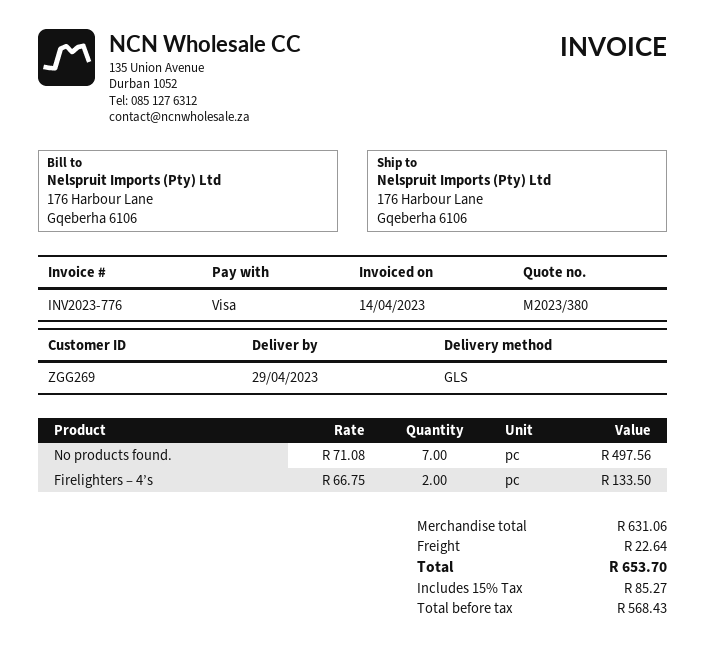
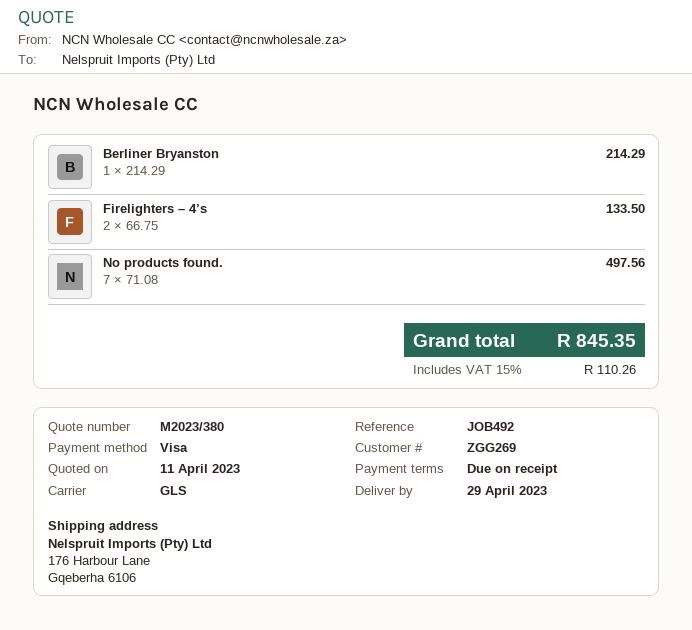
Berliner Bryanston: none -> 1 x 214.29 = 214.29
shipping: 22.64 -> none
tax: 15% = 85.27 -> 15% = 110.26
total: 653.70 -> 845.35

